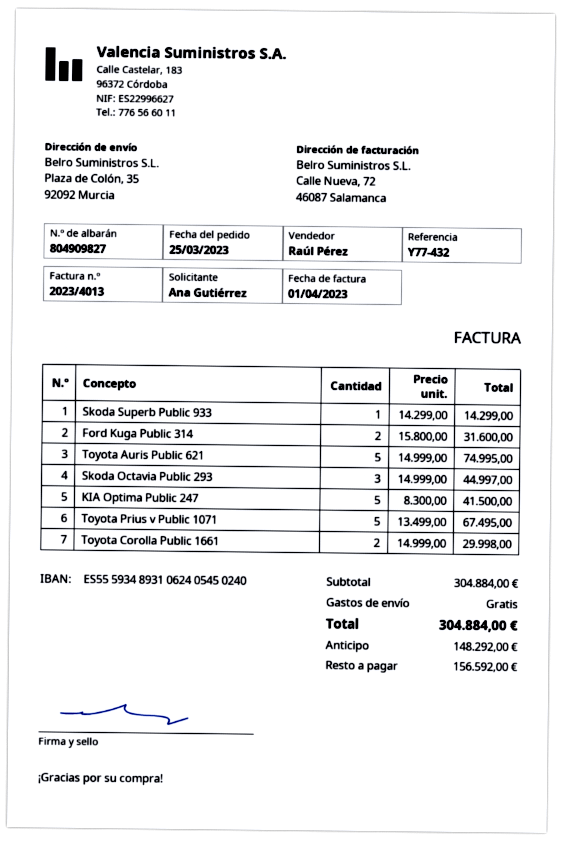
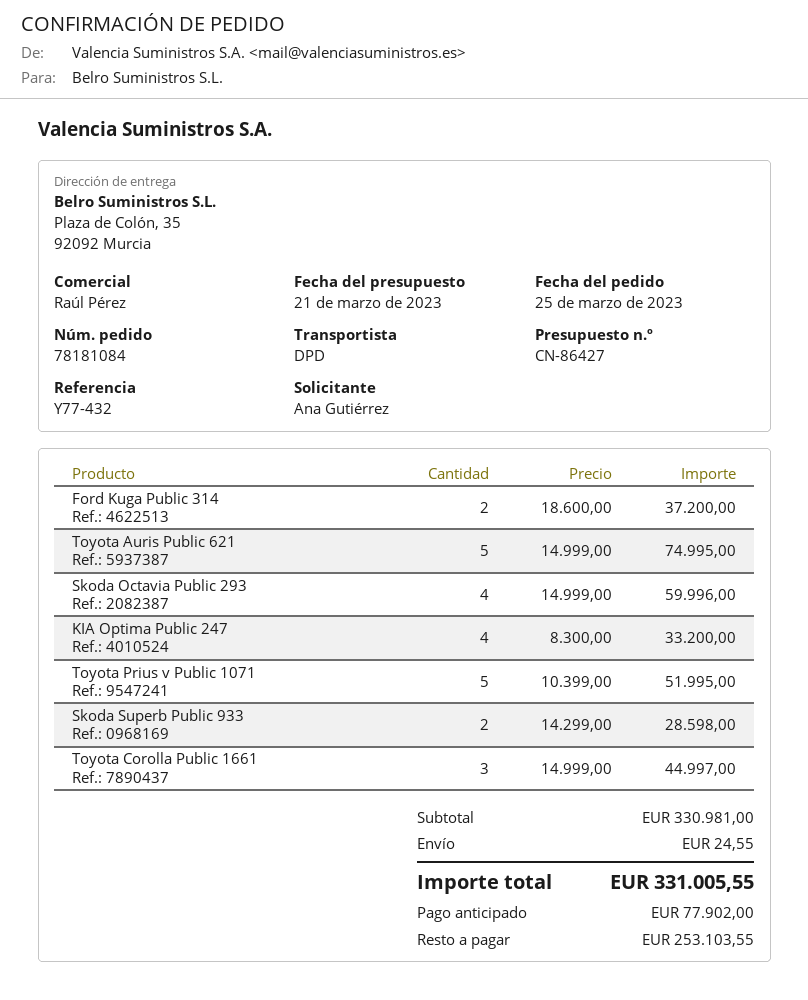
Skoda Superb Public 933: 1 x 14299.00 = 14299.00 -> 2 x 14299.00 = 28598.00
Ford Kuga Public 314: 2 x 15800.00 = 31600.00 -> 2 x 18600.00 = 37200.00
Skoda Octavia Public 293: 3 x 14999.00 = 44997.00 -> 4 x 14999.00 = 59996.00
KIA Optima Public 247: 5 x 8300.00 = 41500.00 -> 4 x 8300.00 = 33200.00
Toyota Prius v Public 1071: 5 x 13499.00 = 67495.00 -> 5 x 10399.00 = 51995.00
Toyota Corolla Public 1661: 2 x 14999.00 = 29998.00 -> 3 x 14999.00 = 44997.00
subtotal: 304884.00 -> 330981.00
shipping: 0.00 -> 24.55
total: 304884.00 -> 331005.55
deposit: 148292.00 -> 77902.00
balance: 156592.00 -> 253103.55

